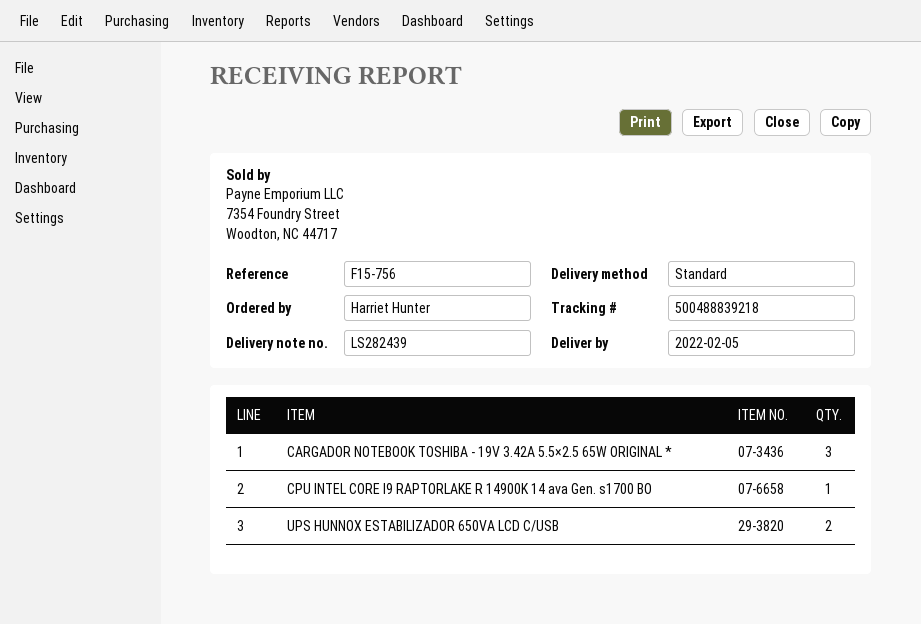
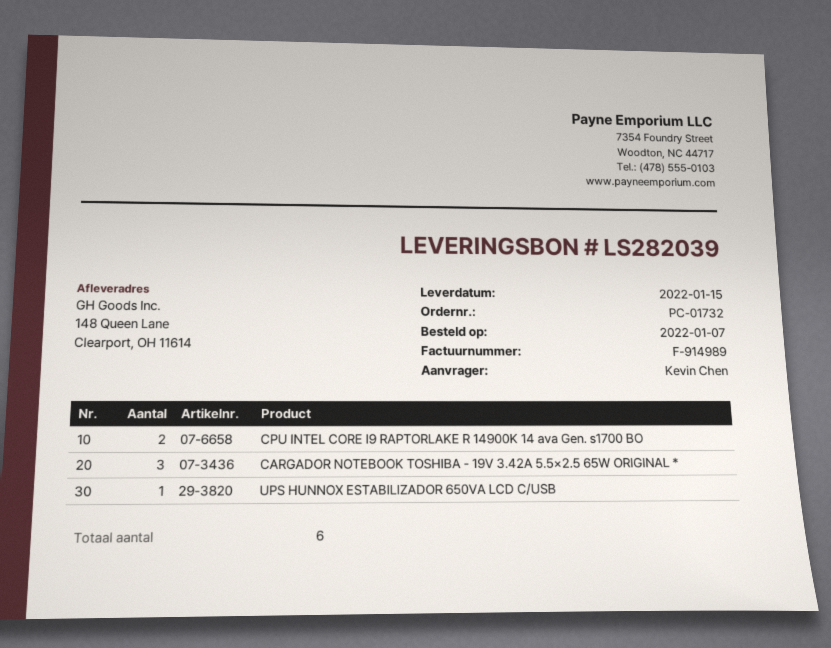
delivery note number: LS282439 -> LS282039
delivery date: 2022-02-05 -> 2022-01-15
ordered by: Harriet Hunter -> Kevin Chen
CPU INTEL CORE I9 RAPTORLAKE R 14900K 14 ava Gen. s1700 BO: 1 -> 2
UPS HUNNOX ESTABILIZADOR 650VA LCD C/USB: 2 -> 1

